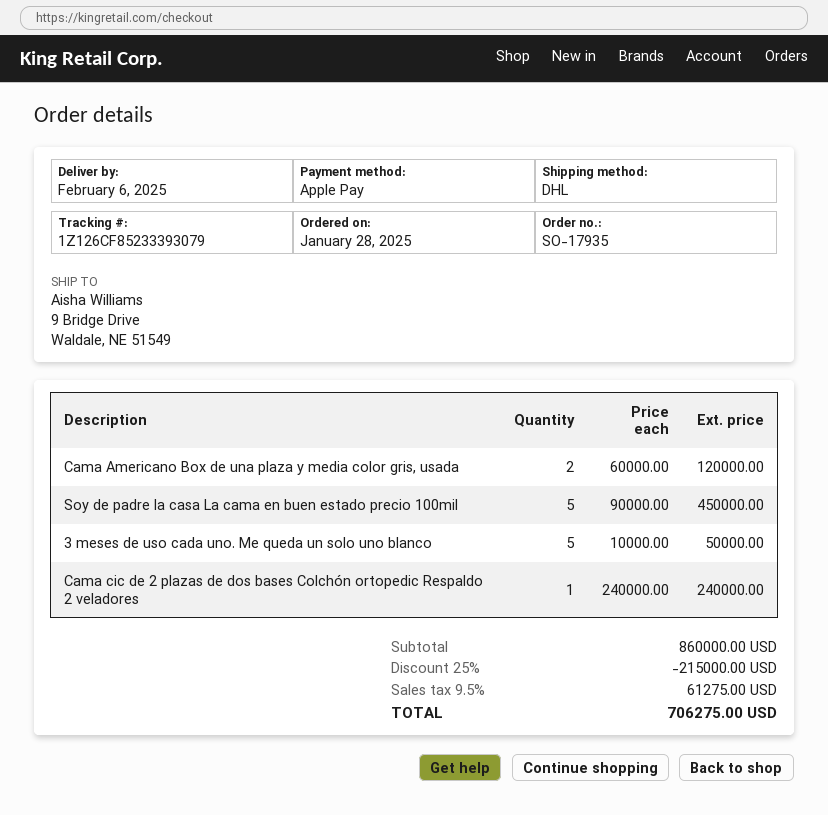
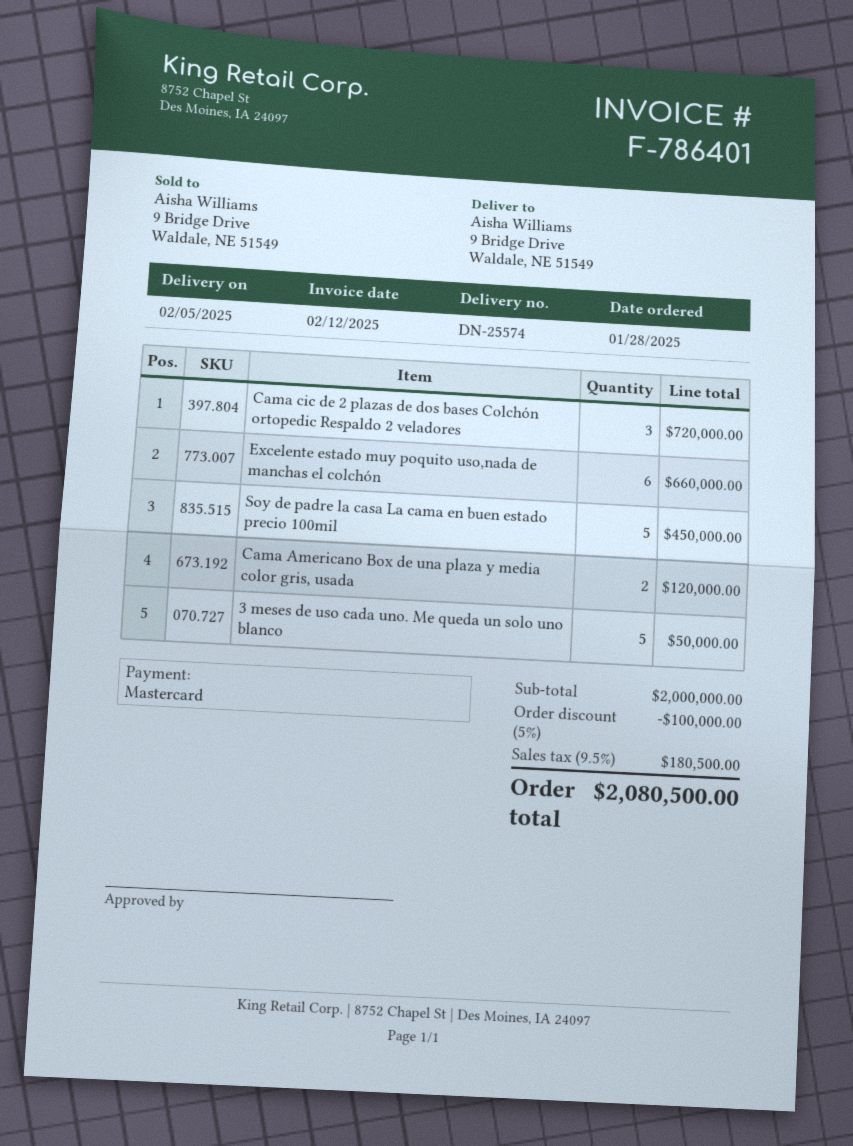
delivery date: 2025-02-06 -> 2025-02-05
payment method: Apple Pay -> Mastercard
Cama cic de 2 plazas de dos bases Colchón ortopedic Respaldo 2 veladores: 1 for 240000.00 -> 3 for 720000.00
Excelente estado muy poquito uso,nada de manchas el colchón: none -> 6 for 660000.00
subtotal: 860000.00 -> 2000000.00
discount: 25% = 215000.00 -> 5% = 100000.00
tax: 9.5% = 61275.00 -> 9.5% = 180500.00
total: 706275.00 -> 2080500.00

